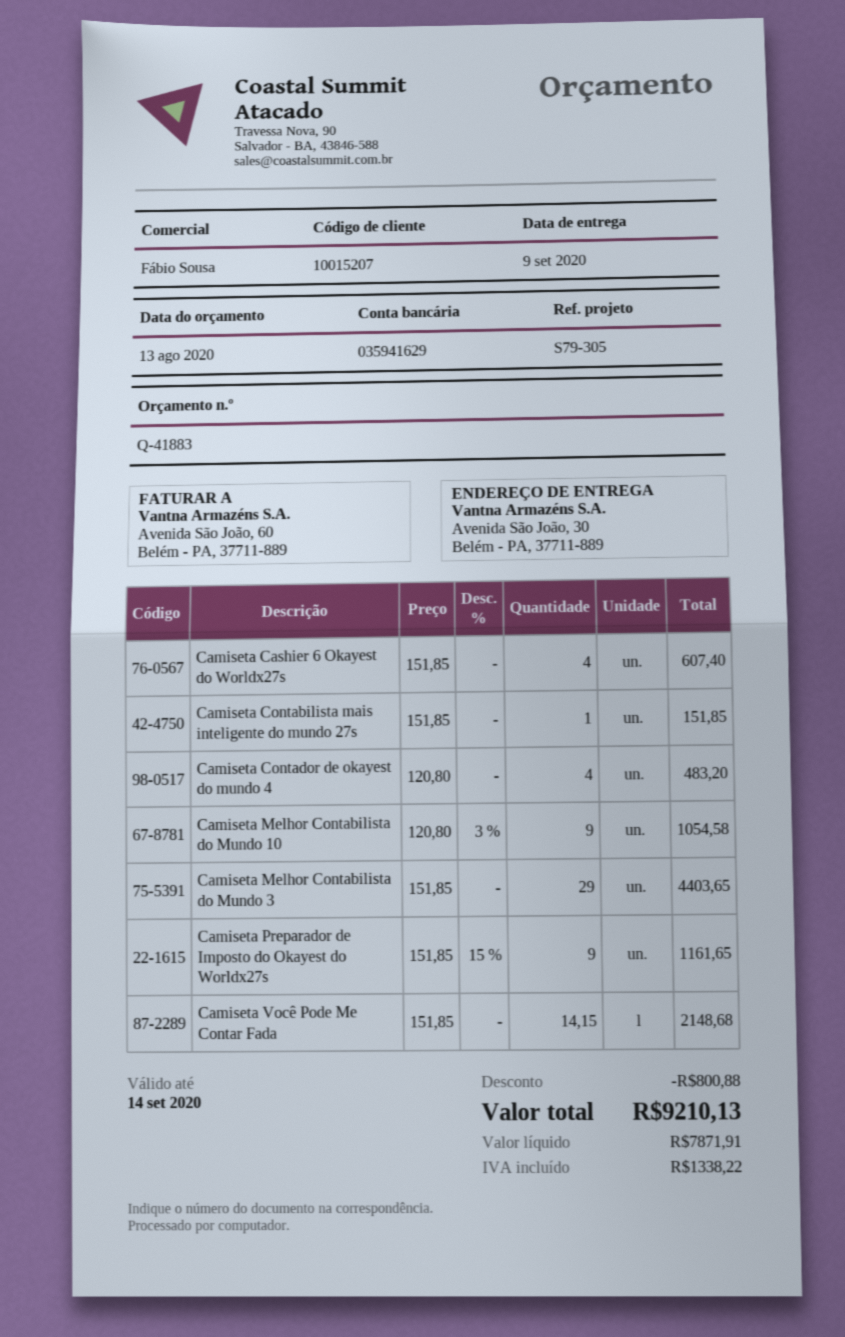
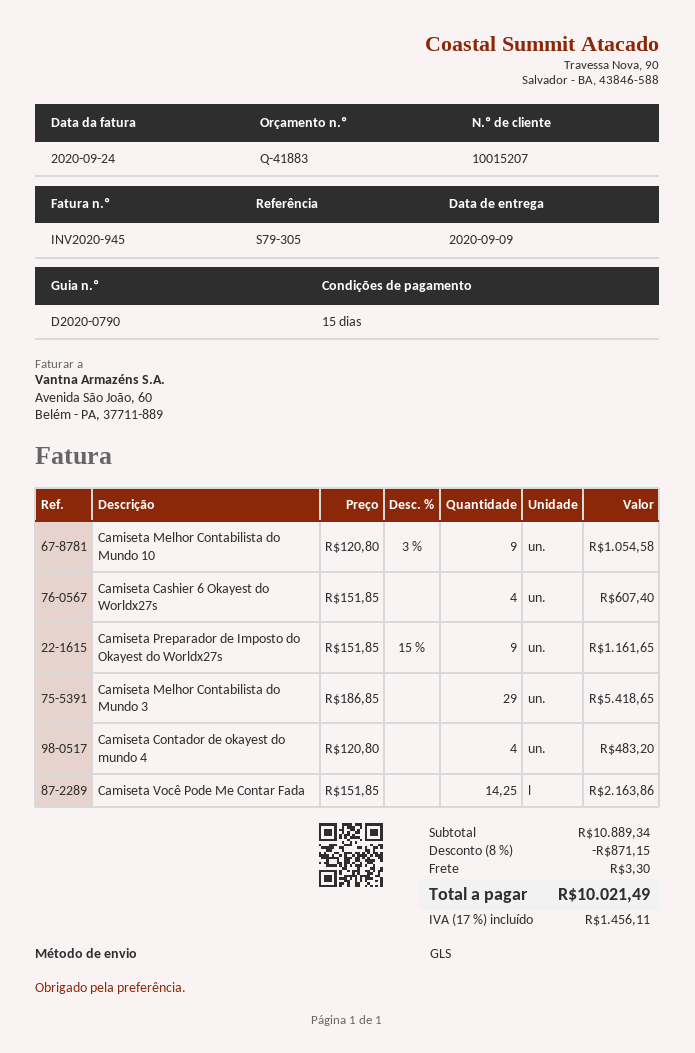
Camiseta Contabilista mais inteligente do mundo 27s: 1 x 151.85 = 151.85 -> none
Camiseta Melhor Contabilista do Mundo 3: 29 x 151.85 = 4403.65 -> 29 x 186.85 = 5418.65
Camiseta Você Pode Me Contar Fada: 14.15 x 151.85 = 2148.68 -> 14.25 x 151.85 = 2163.86
discount: 800.88 -> 871.15
shipping: none -> 3.30
tax: 1338.22 -> 1456.11
total: 9210.13 -> 10021.49

